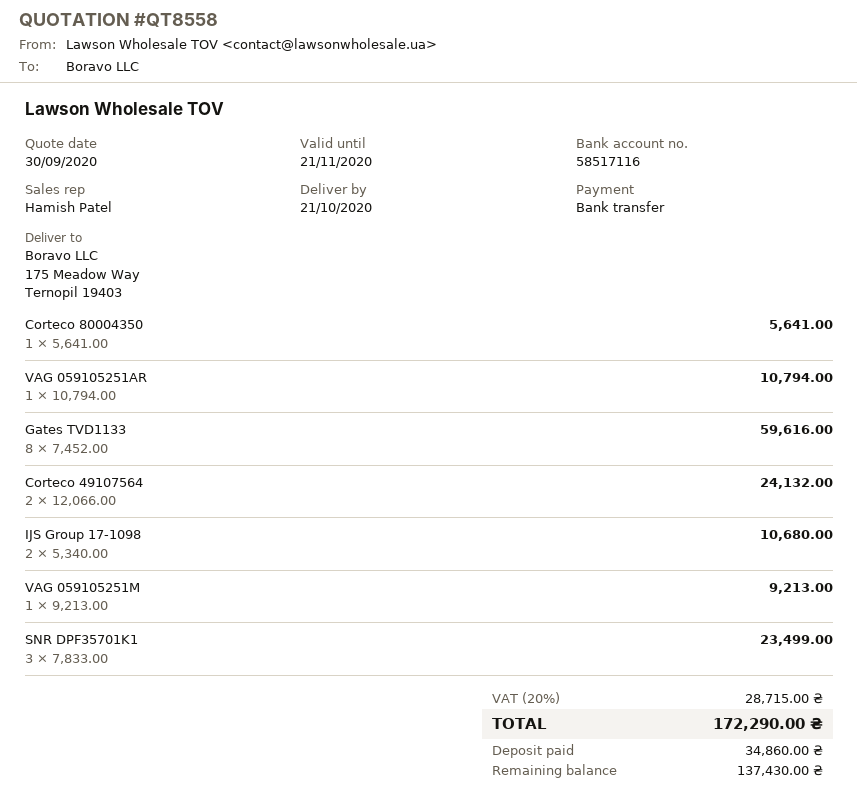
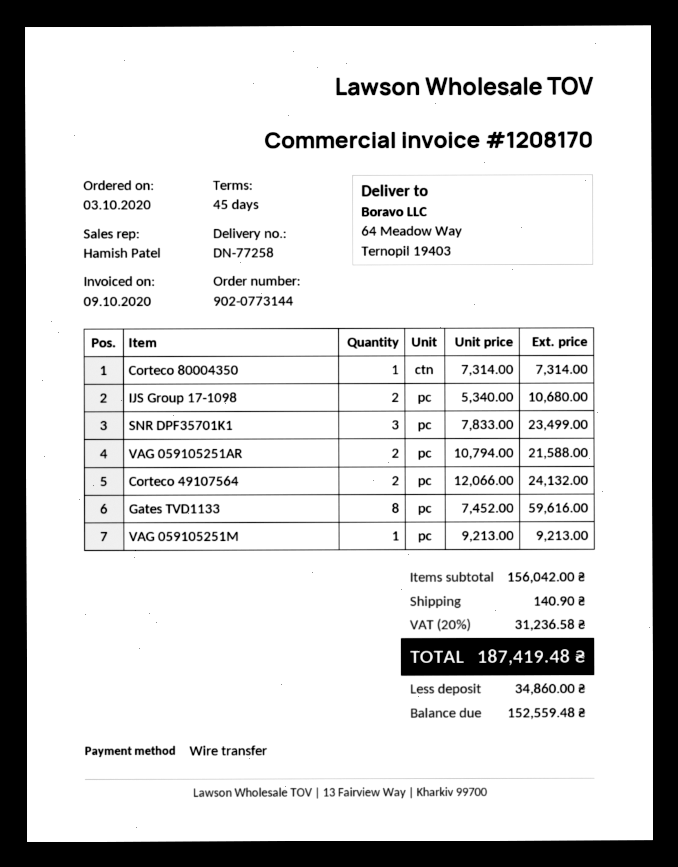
ship to: 175 Meadow Way, Ternopil 19403 -> 64 Meadow Way, Ternopil 19403
Corteco 80004350: 1 x 5641.00 = 5641.00 -> 1 x 7314.00 = 7314.00
VAG 059105251AR: 1 x 10794.00 = 10794.00 -> 2 x 10794.00 = 21588.00
shipping: none -> 140.90
tax: 20% = 28715.00 -> 20% = 31236.58
total: 172290.00 -> 187419.48
balance: 137430.00 -> 152559.48

